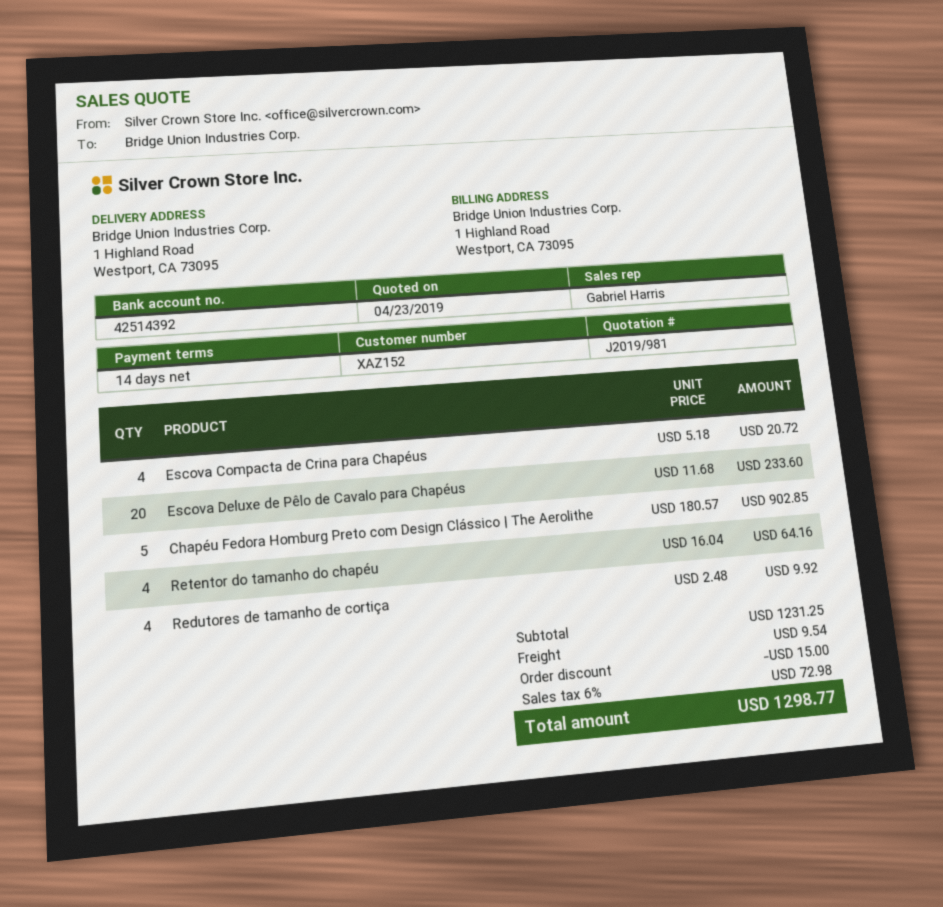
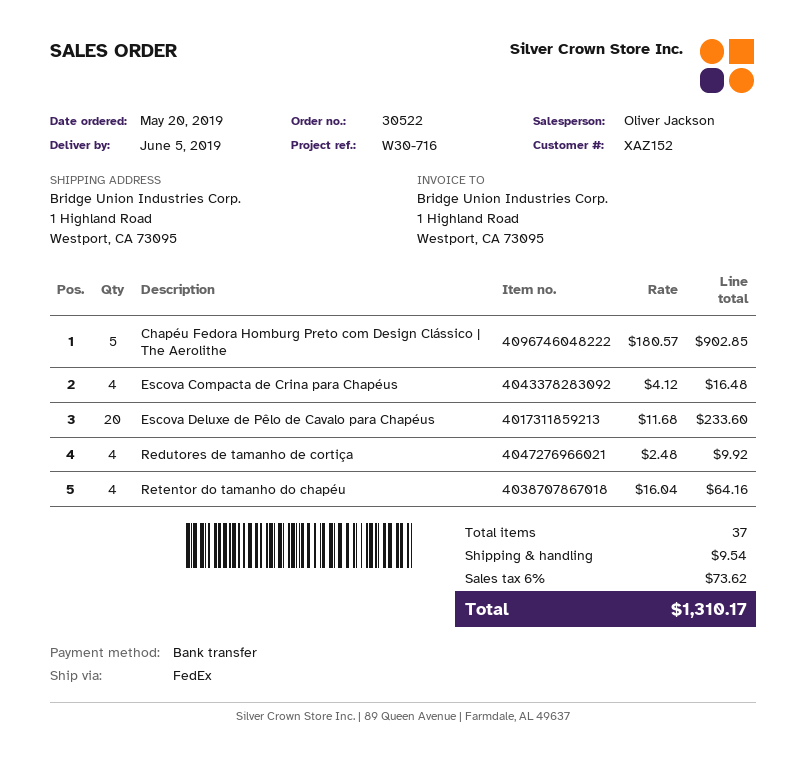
sales rep: Gabriel Harris -> Oliver Jackson
Escova Compacta de Crina para Chapéus: 4 x 5.18 = 20.72 -> 4 x 4.12 = 16.48
discount: 15.00 -> none
tax: 6% = 72.98 -> 6% = 73.62
total: 1298.77 -> 1310.17

